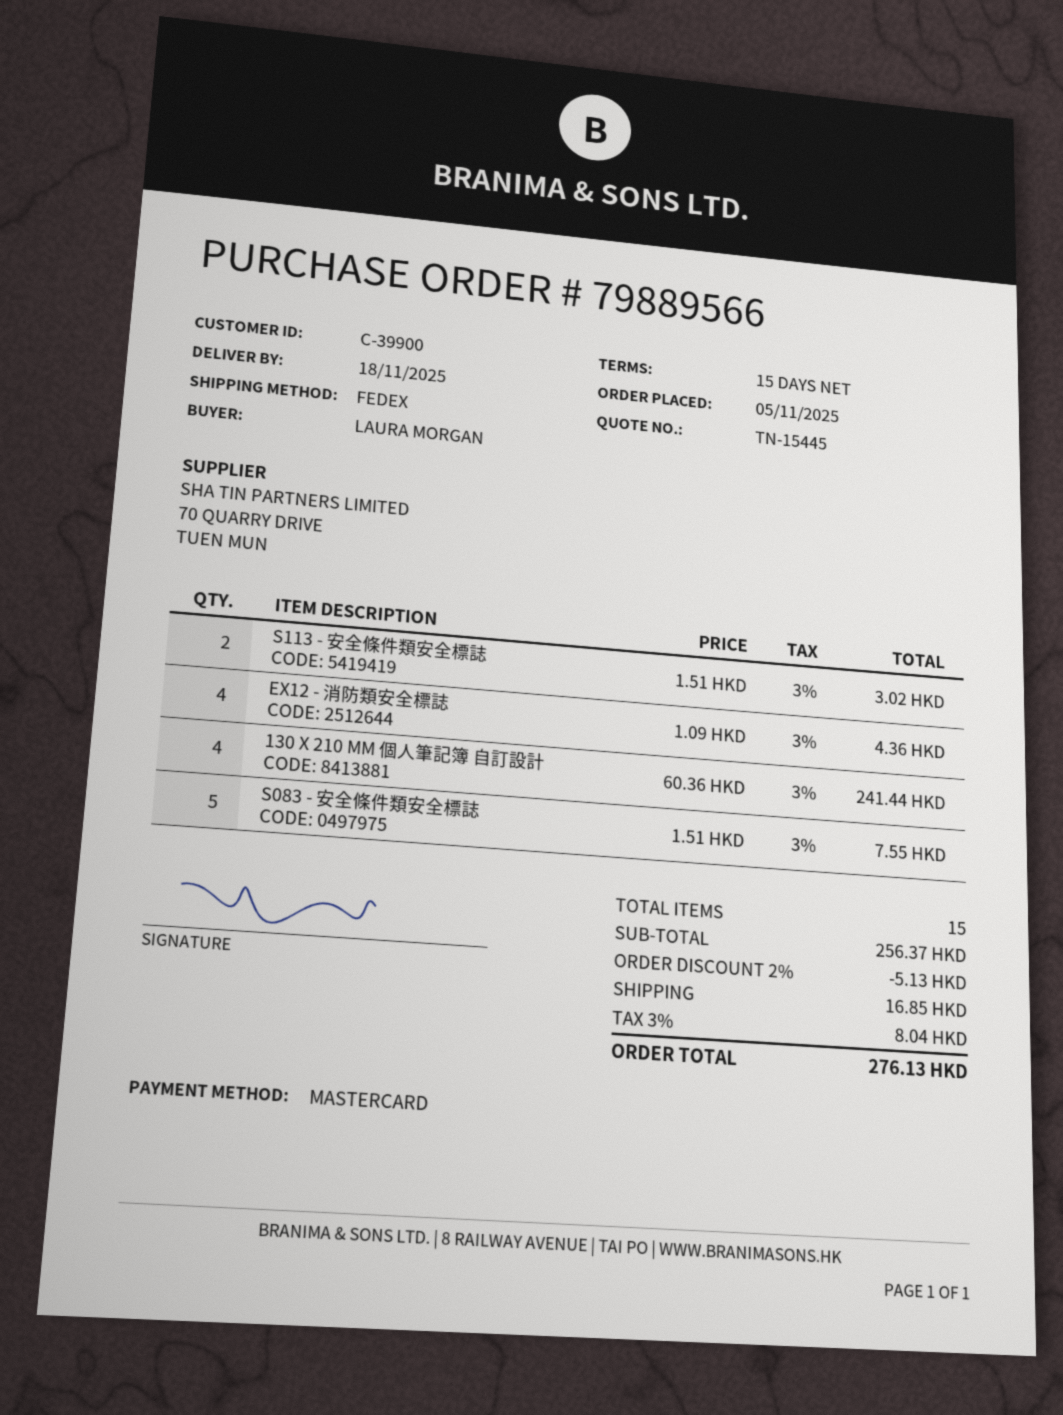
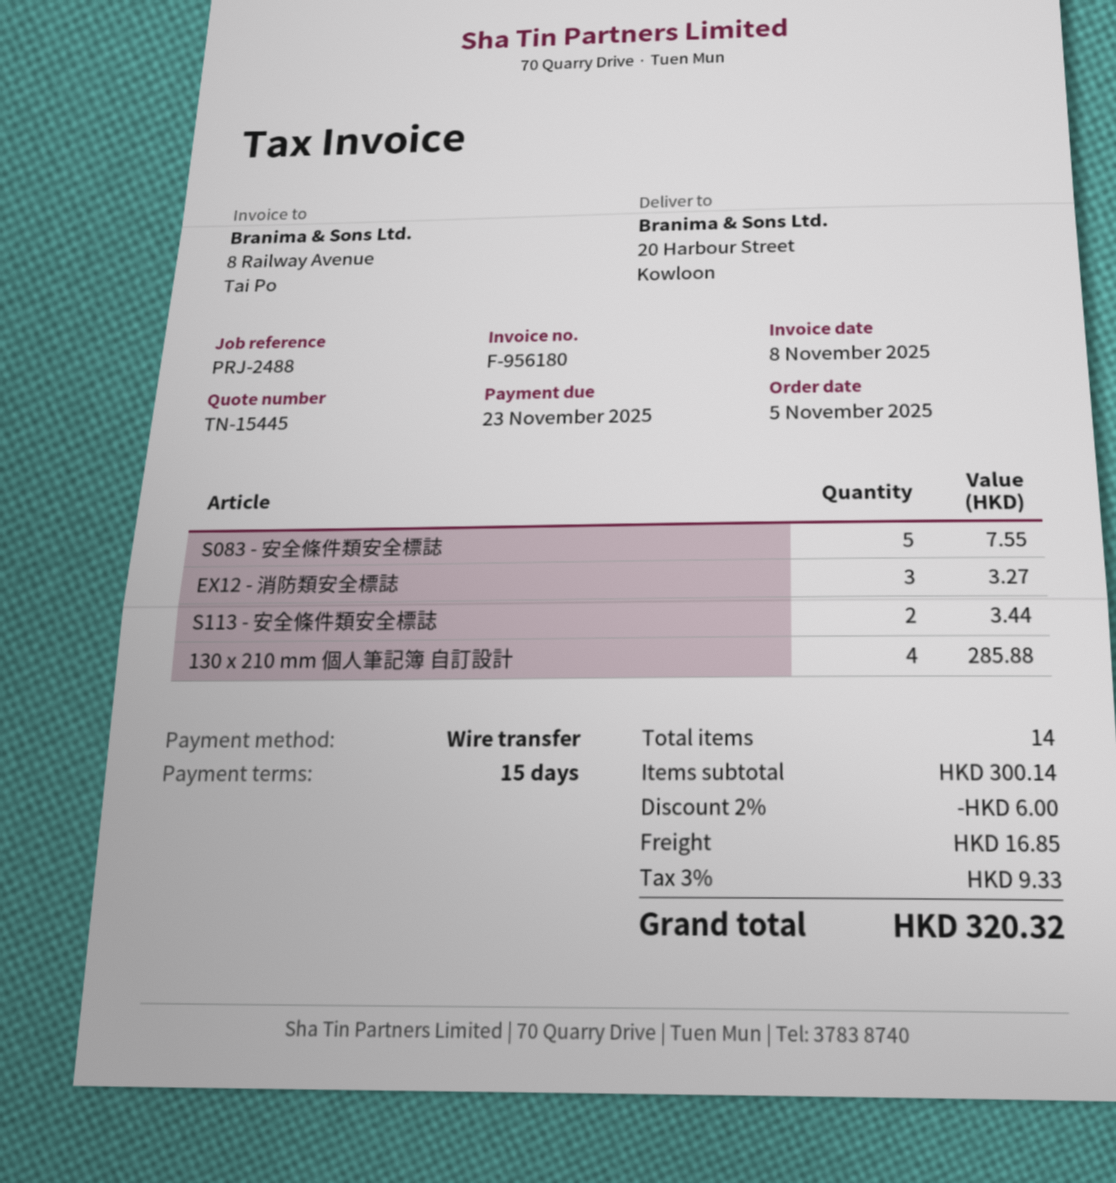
payment method: Mastercard -> bank transfer
S113 - 安全條件類安全標誌: 2 for 3.02 -> 2 for 3.44
EX12 - 消防類安全標誌: 4 for 4.36 -> 3 for 3.27
130 X 210 MM 個人筆記簿 自訂設計: 4 for 241.44 -> 4 for 285.88
total quantity: 15 -> 14
subtotal: 256.37 -> 300.14
discount: 2% = 5.13 -> 2% = 6.00
tax: 3% = 8.04 -> 3% = 9.33
total: 276.13 -> 320.32

